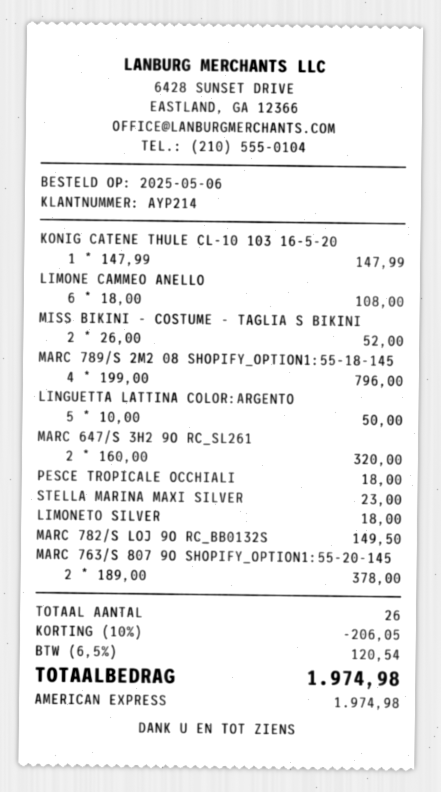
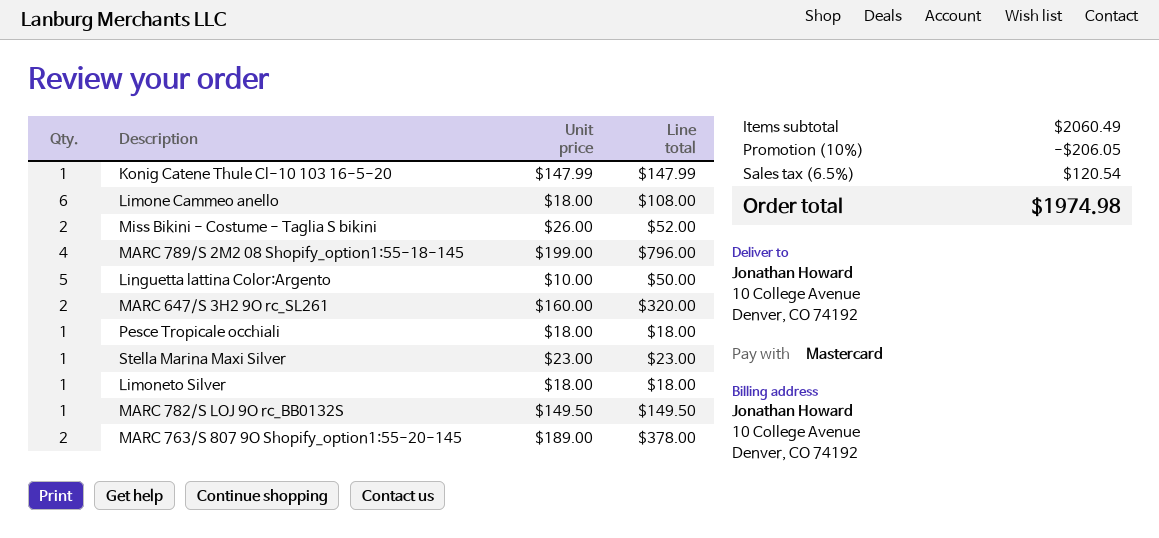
payment method: American Express -> Mastercard

